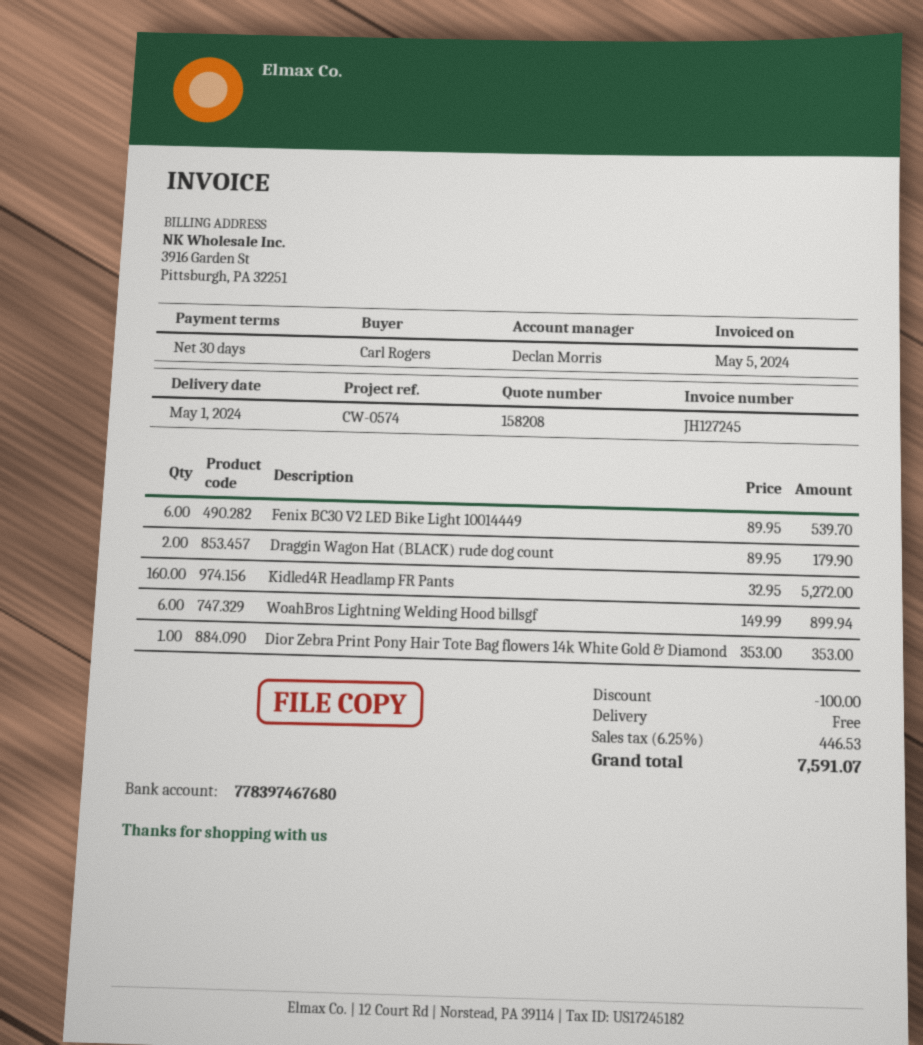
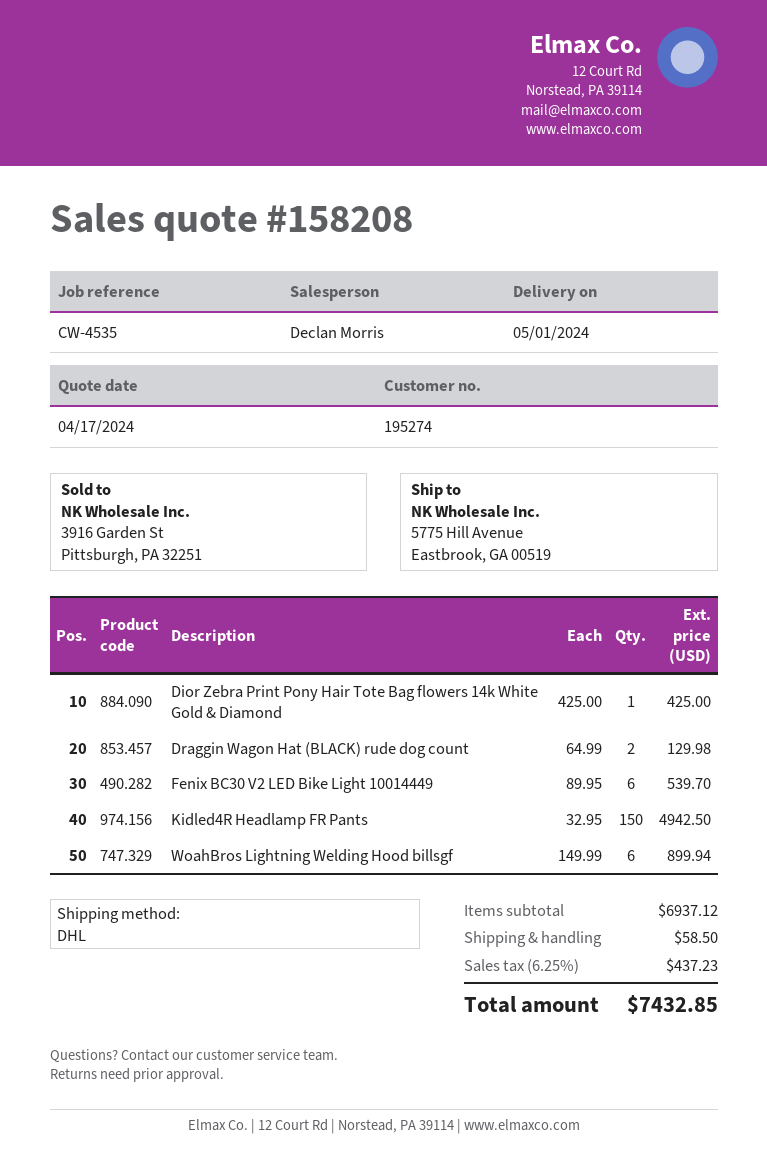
reference: CW-0574 -> CW-4535
Draggin Wagon Hat (BLACK) rude dog count: 2 x 89.95 = 179.90 -> 2 x 64.99 = 129.98
Kidled4R Headlamp FR Pants: 160 x 32.95 = 5272.00 -> 150 x 32.95 = 4942.50
Dior Zebra Print Pony Hair Tote Bag flowers 14k White Gold & Diamond: 1 x 353.00 = 353.00 -> 1 x 425.00 = 425.00
discount: 100.00 -> none
shipping: 0.00 -> 58.50
tax: 6.25% = 446.53 -> 6.25% = 437.23
total: 7591.07 -> 7432.85

